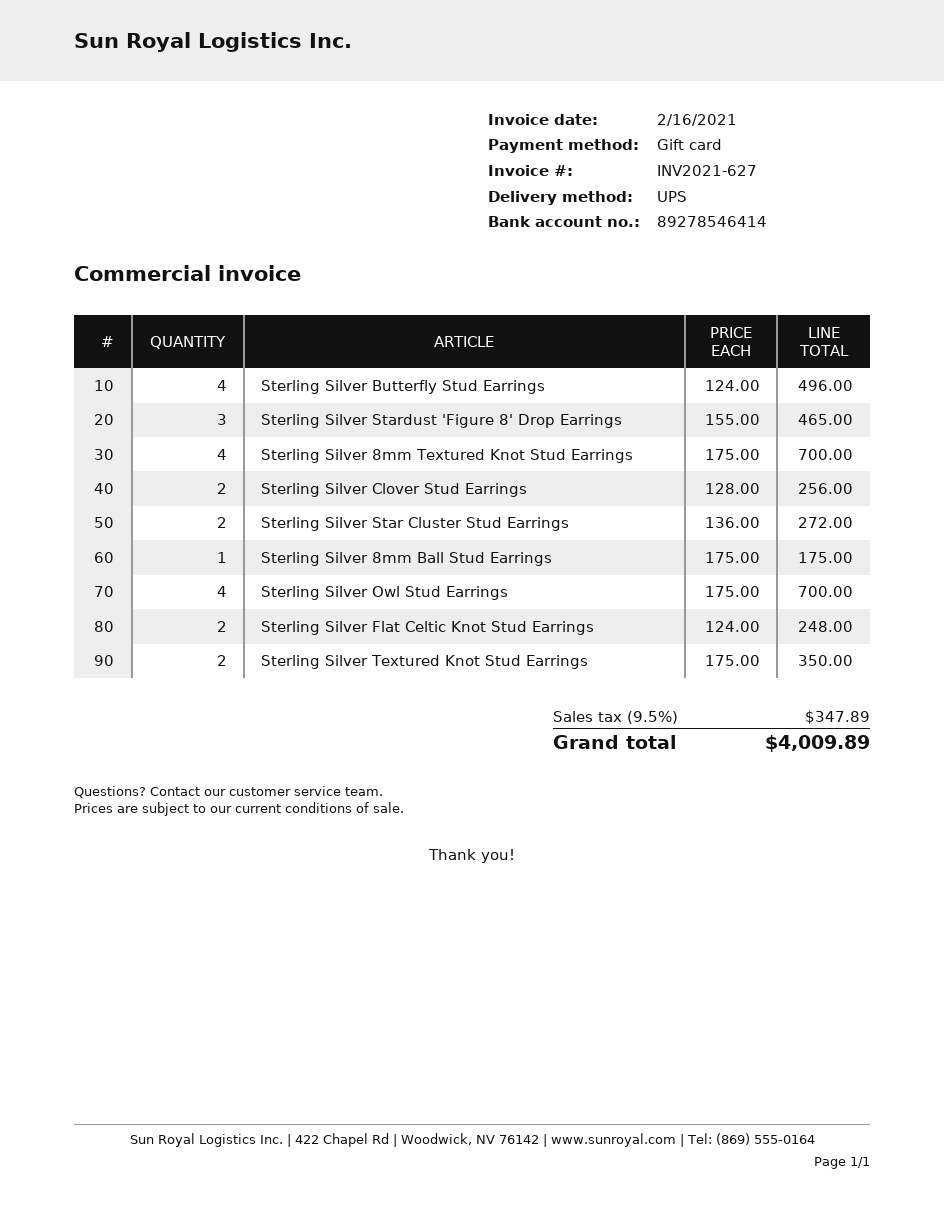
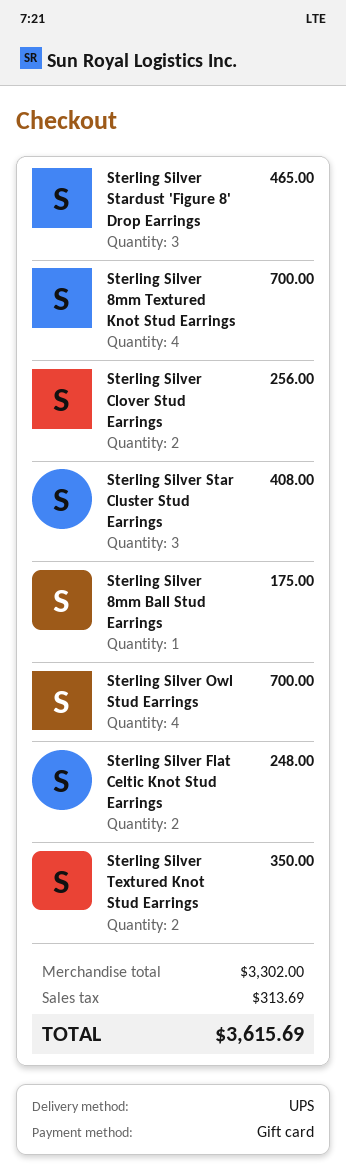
Sterling Silver Butterfly Stud Earrings: 4 for 496.00 -> none
Sterling Silver Star Cluster Stud Earrings: 2 for 272.00 -> 3 for 408.00
tax: 347.89 -> 313.69
total: 4009.89 -> 3615.69

